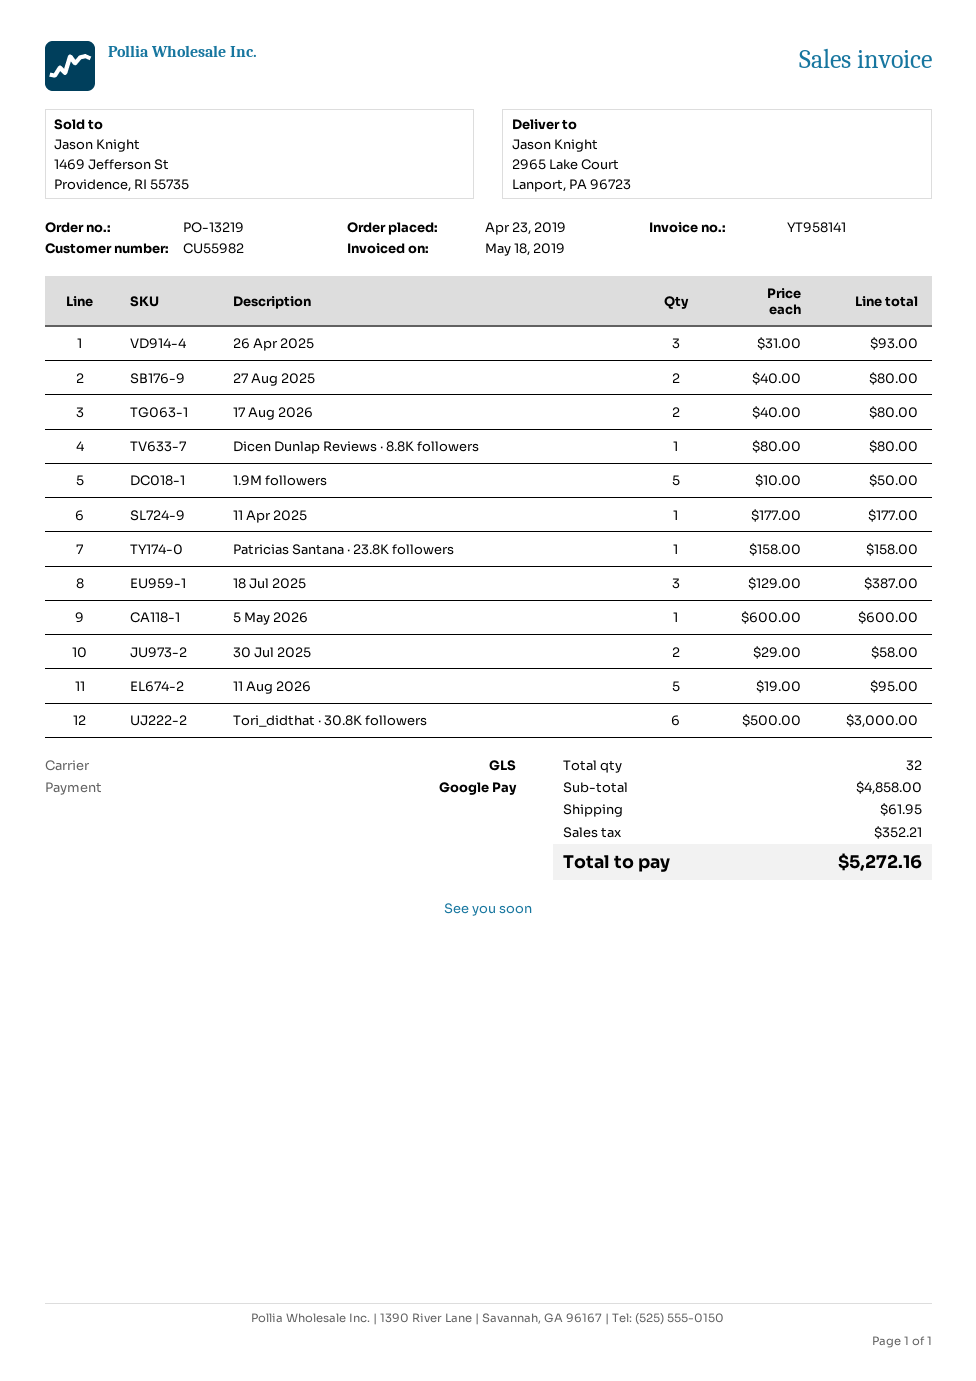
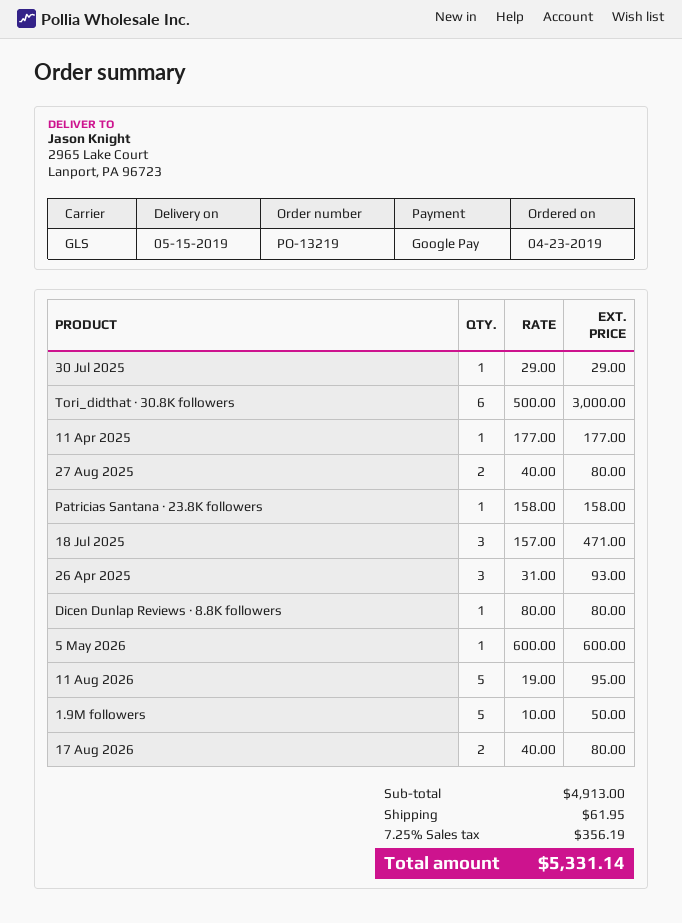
18 Jul 2025: 3 x 129.00 = 387.00 -> 3 x 157.00 = 471.00
30 Jul 2025: 2 x 29.00 = 58.00 -> 1 x 29.00 = 29.00
subtotal: 4858.00 -> 4913.00
tax: 352.21 -> 356.19
total: 5272.16 -> 5331.14

